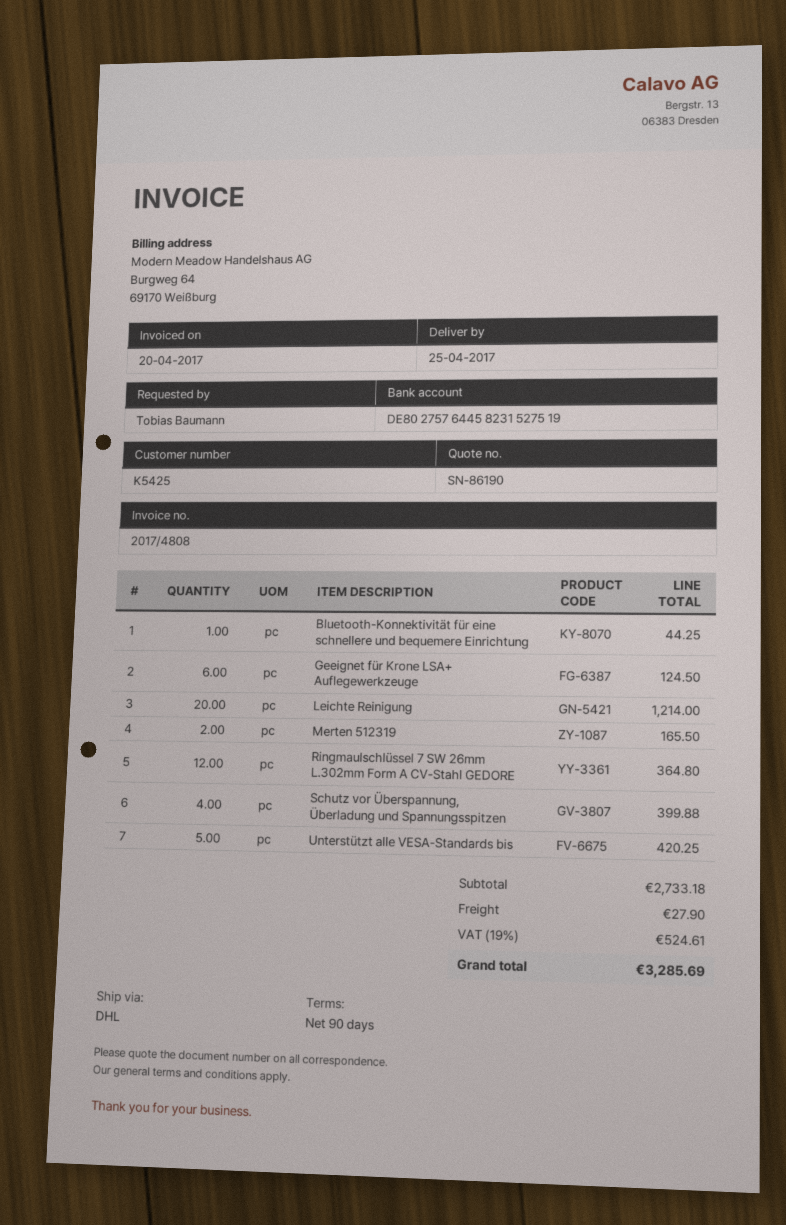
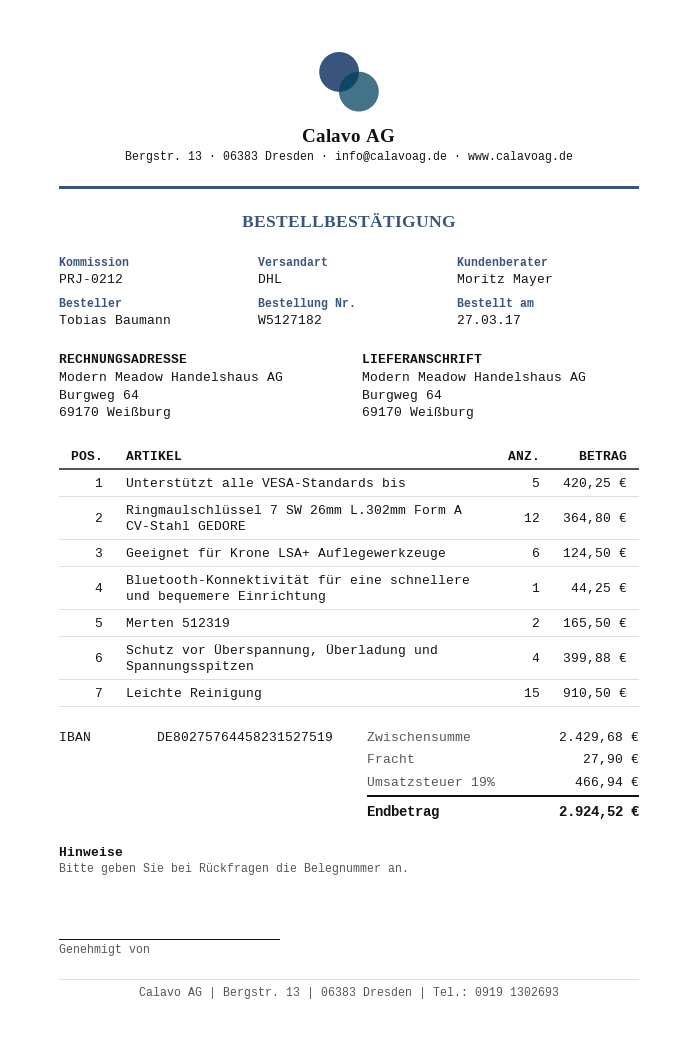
Leichte Reinigung: 20 for 1214.00 -> 15 for 910.50
subtotal: 2733.18 -> 2429.68
tax: 19% = 524.61 -> 19% = 466.94
total: 3285.69 -> 2924.52

